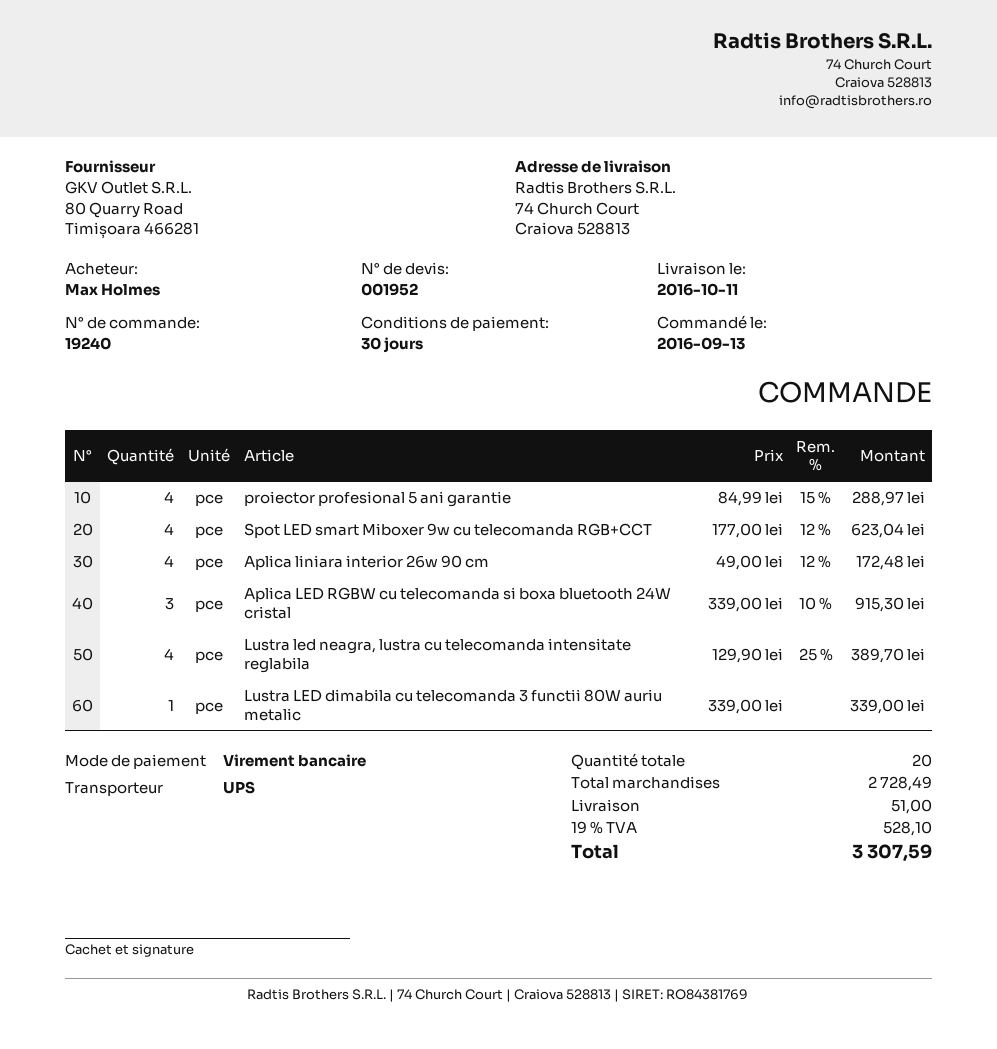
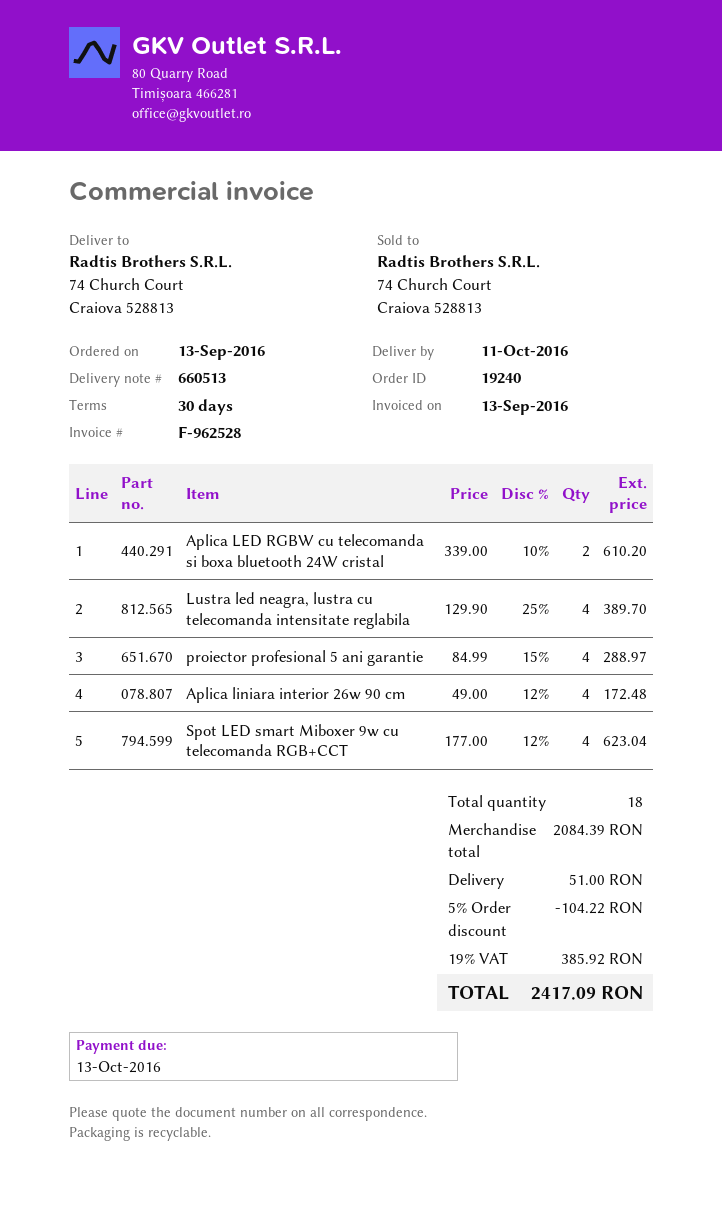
Aplica LED RGBW cu telecomanda si boxa bluetooth 24W cristal: 3 x 339.00 - 10% = 915.30 -> 2 x 339.00 - 10% = 610.20
Lustra LED dimabila cu telecomanda 3 functii 80W auriu metalic: 1 x 339.00 = 339.00 -> none
total quantity: 20 -> 18
subtotal: 2728.49 -> 2084.39
discount: none -> 5% = 104.22
tax: 19% = 528.10 -> 19% = 385.92
total: 3307.59 -> 2417.09

